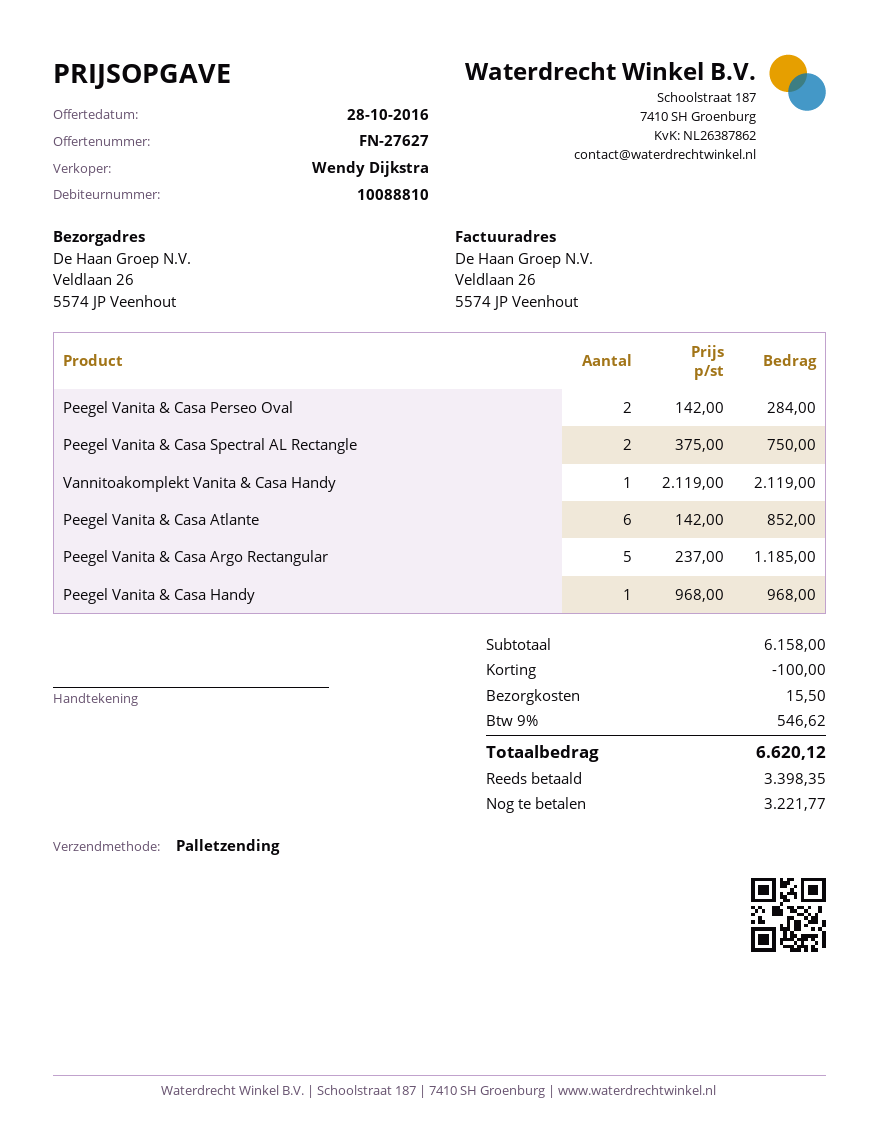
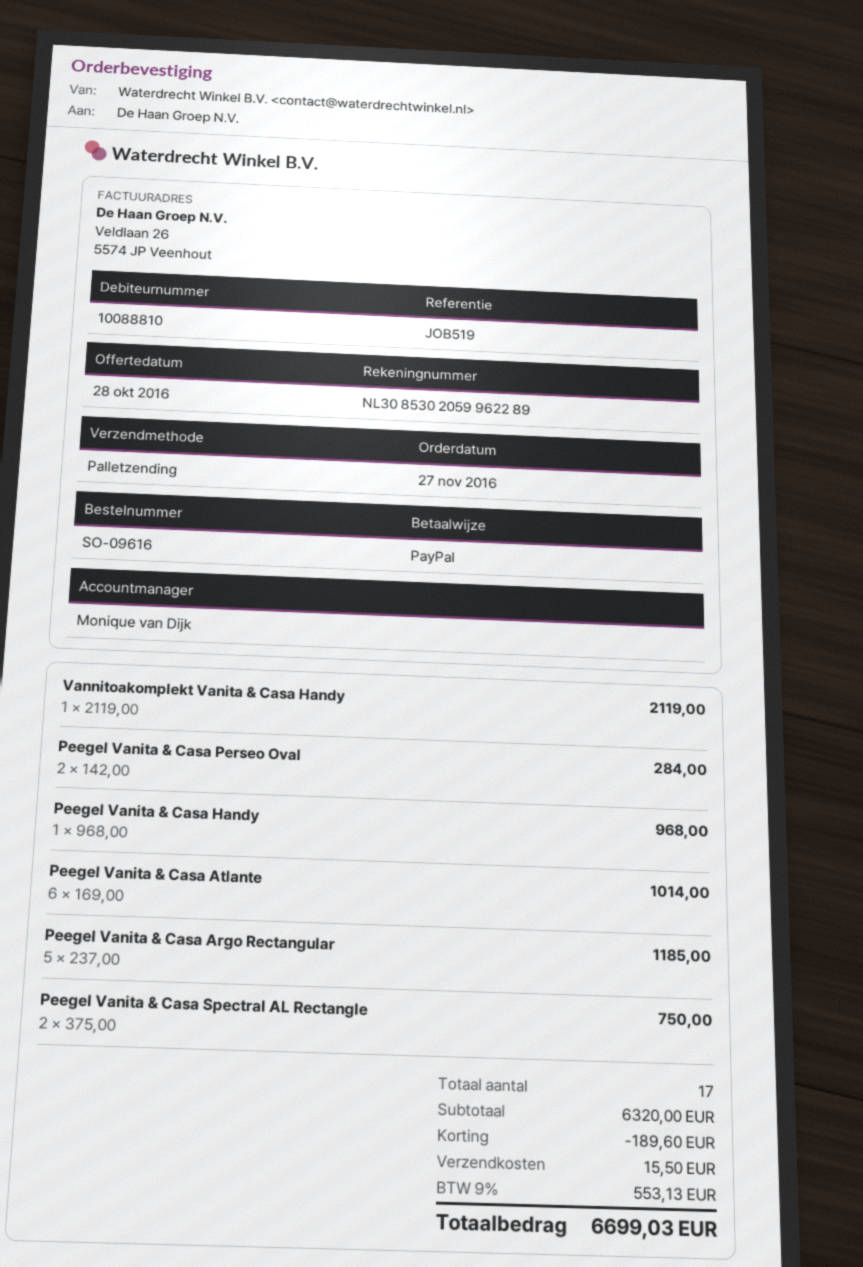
sales rep: Wendy Dijkstra -> Monique van Dijk
Peegel Vanita & Casa Atlante: 6 x 142.00 = 852.00 -> 6 x 169.00 = 1014.00
subtotal: 6158.00 -> 6320.00
discount: 100.00 -> 189.60
tax: 9% = 546.62 -> 9% = 553.13
total: 6620.12 -> 6699.03

